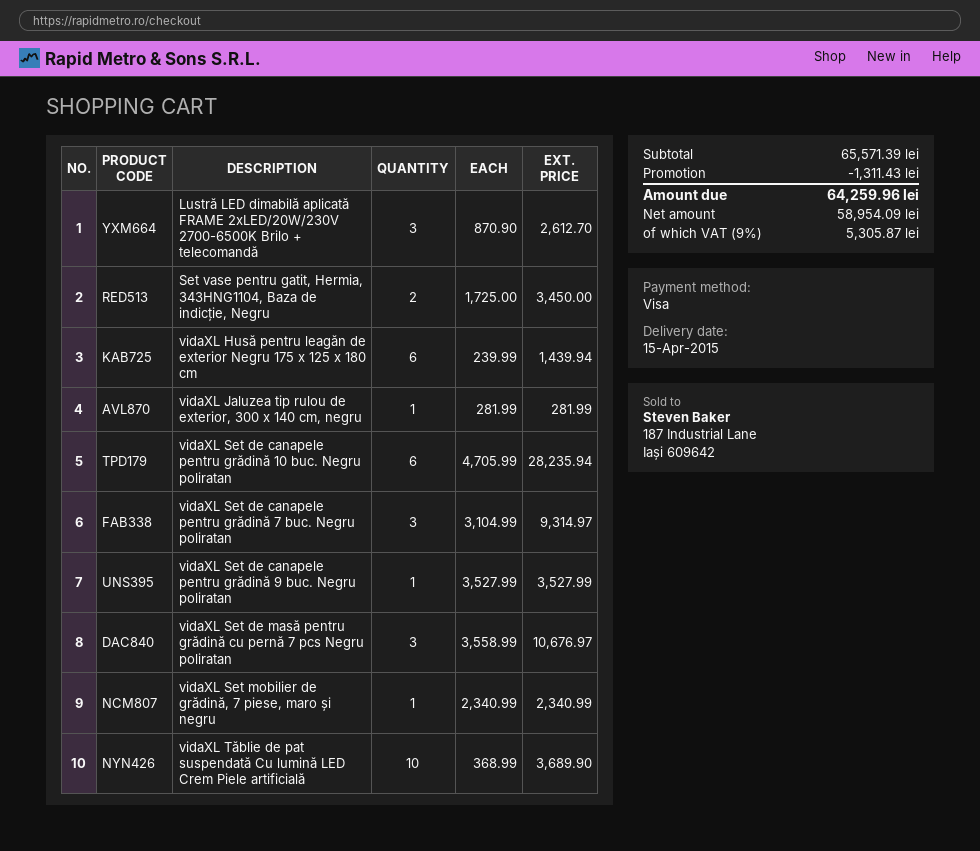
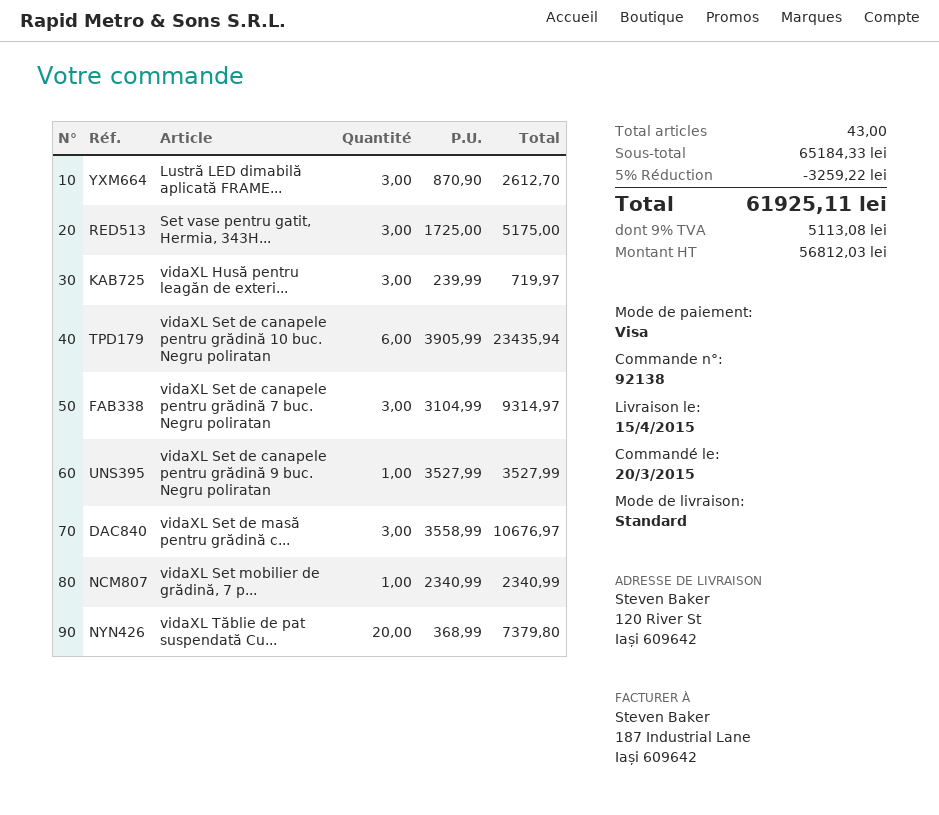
Set vase pentru gatit, Hermia, 343HNG1104, Baza de indicție, Negru: 2 x 1725.00 = 3450.00 -> 3 x 1725.00 = 5175.00
vidaXL Husă pentru leagăn de exterior Negru 175 x 125 x 180 cm: 6 x 239.99 = 1439.94 -> 3 x 239.99 = 719.97
vidaXL Jaluzea tip rulou de exterior, 300 x 140 cm, negru: 1 x 281.99 = 281.99 -> none
vidaXL Set de canapele pentru grădină 10 buc. Negru poliratan: 6 x 4705.99 = 28235.94 -> 6 x 3905.99 = 23435.94
vidaXL Tăblie de pat suspendată Cu lumină LED Crem Piele artificială: 10 x 368.99 = 3689.90 -> 20 x 368.99 = 7379.80
subtotal: 65571.39 -> 65184.33
discount: 1311.43 -> 3259.22
net: 58954.09 -> 56812.03
tax: 9% = 5305.87 -> 9% = 5113.08
total: 64259.96 -> 61925.11

